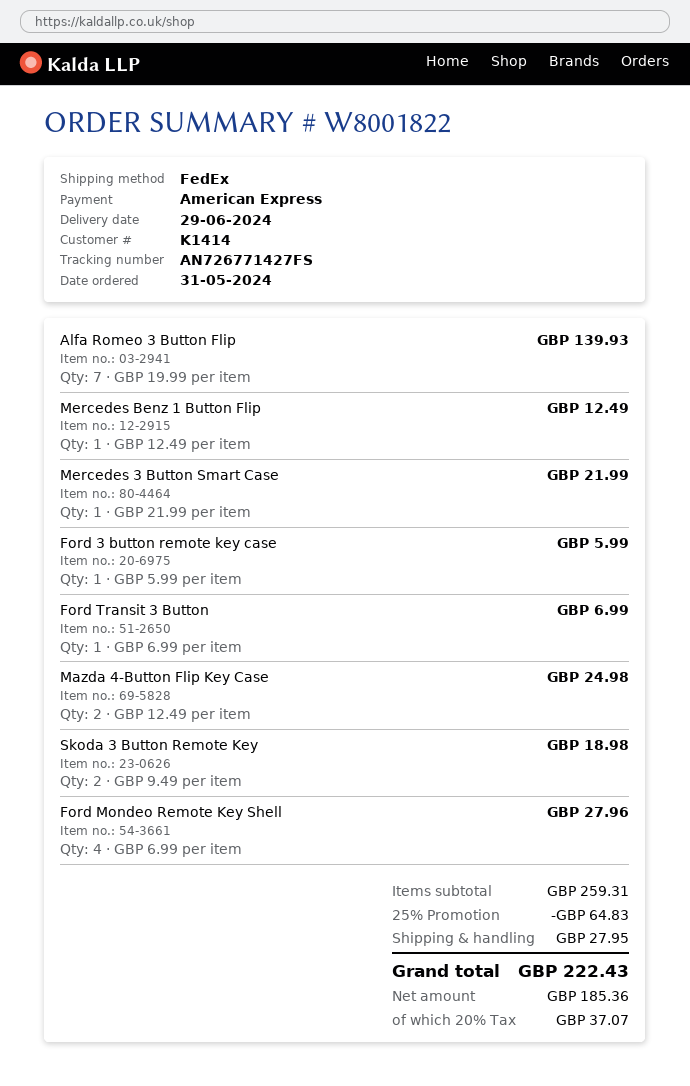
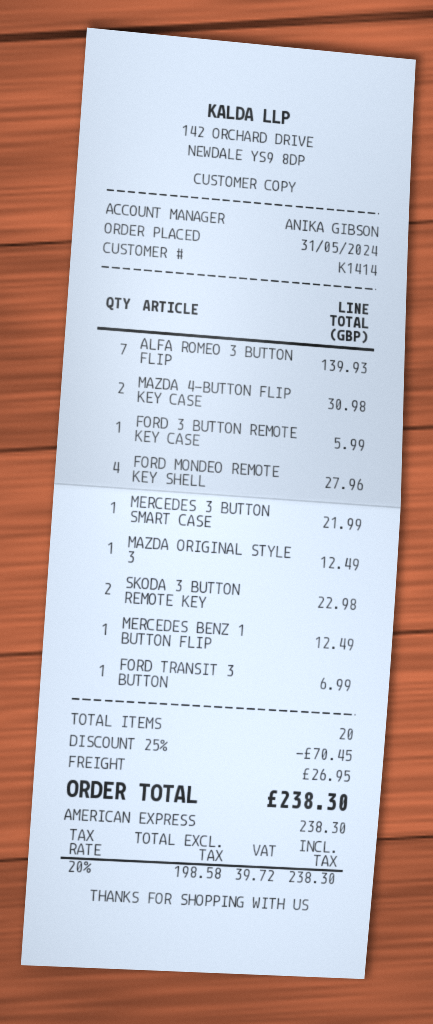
Mazda 4-Button Flip Key Case: 2 for 24.98 -> 2 for 30.98
Skoda 3 Button Remote Key: 2 for 18.98 -> 2 for 22.98
MAZDA ORIGINAL STYLE 3: none -> 1 for 12.49
discount: 25% = 64.83 -> 25% = 70.45
shipping: 27.95 -> 26.95
net: 185.36 -> 198.58
tax: 20% = 37.07 -> 20% = 39.72
total: 222.43 -> 238.30

